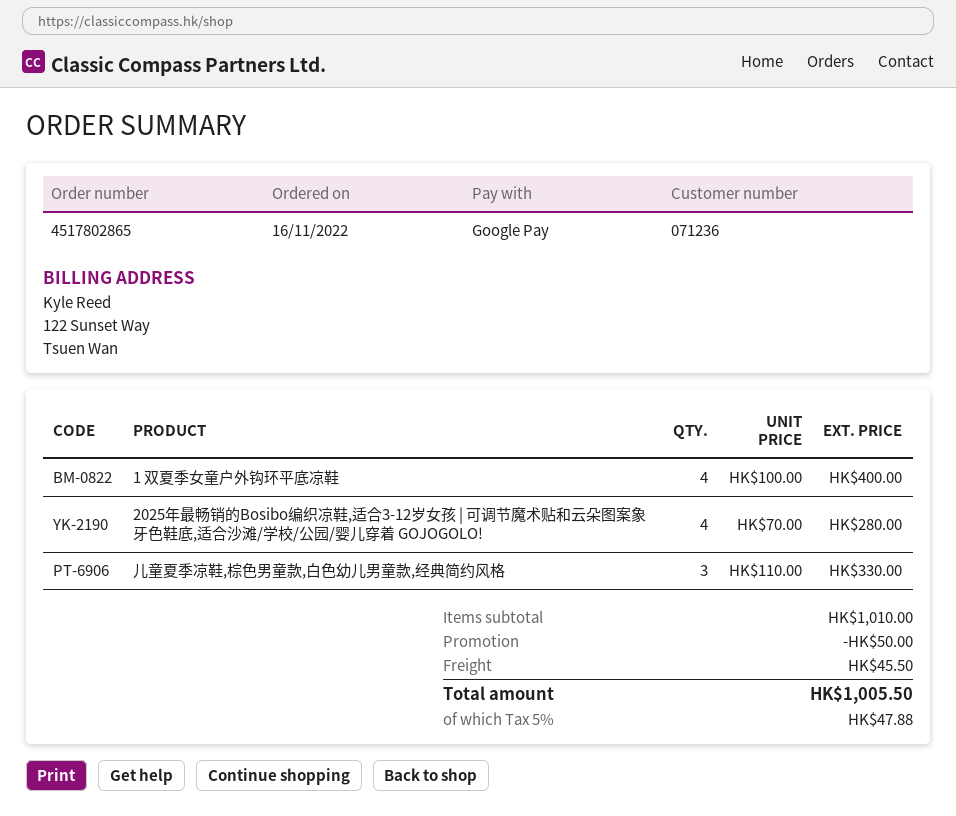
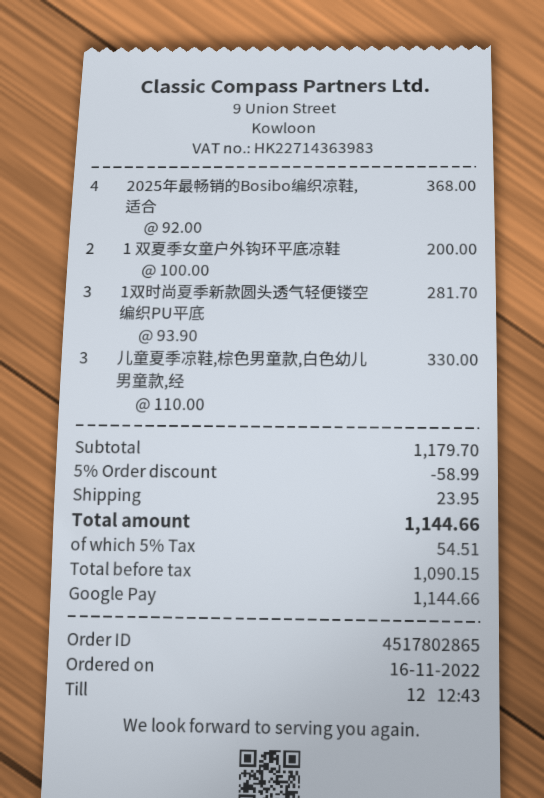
1 双夏季女童户外钩环平底凉鞋: 4 x 100.00 = 400.00 -> 2 x 100.00 = 200.00
2025年最畅销的Bosibo编织凉鞋,适合3-12岁女孩 | 可调节魔术贴和云朵图案象牙色鞋底,适合沙滩/学校/公园/婴儿穿着 GOJOGOLO!: 4 x 70.00 = 280.00 -> 4 x 92.00 = 368.00
1双时尚夏季新款圆头透气轻便镂空编织PU平底: none -> 3 x 93.90 = 281.70
subtotal: 1010.00 -> 1179.70
discount: 50.00 -> 58.99
shipping: 45.50 -> 23.95
tax: 5% = 47.88 -> 5% = 54.51
total: 1005.50 -> 1144.66

